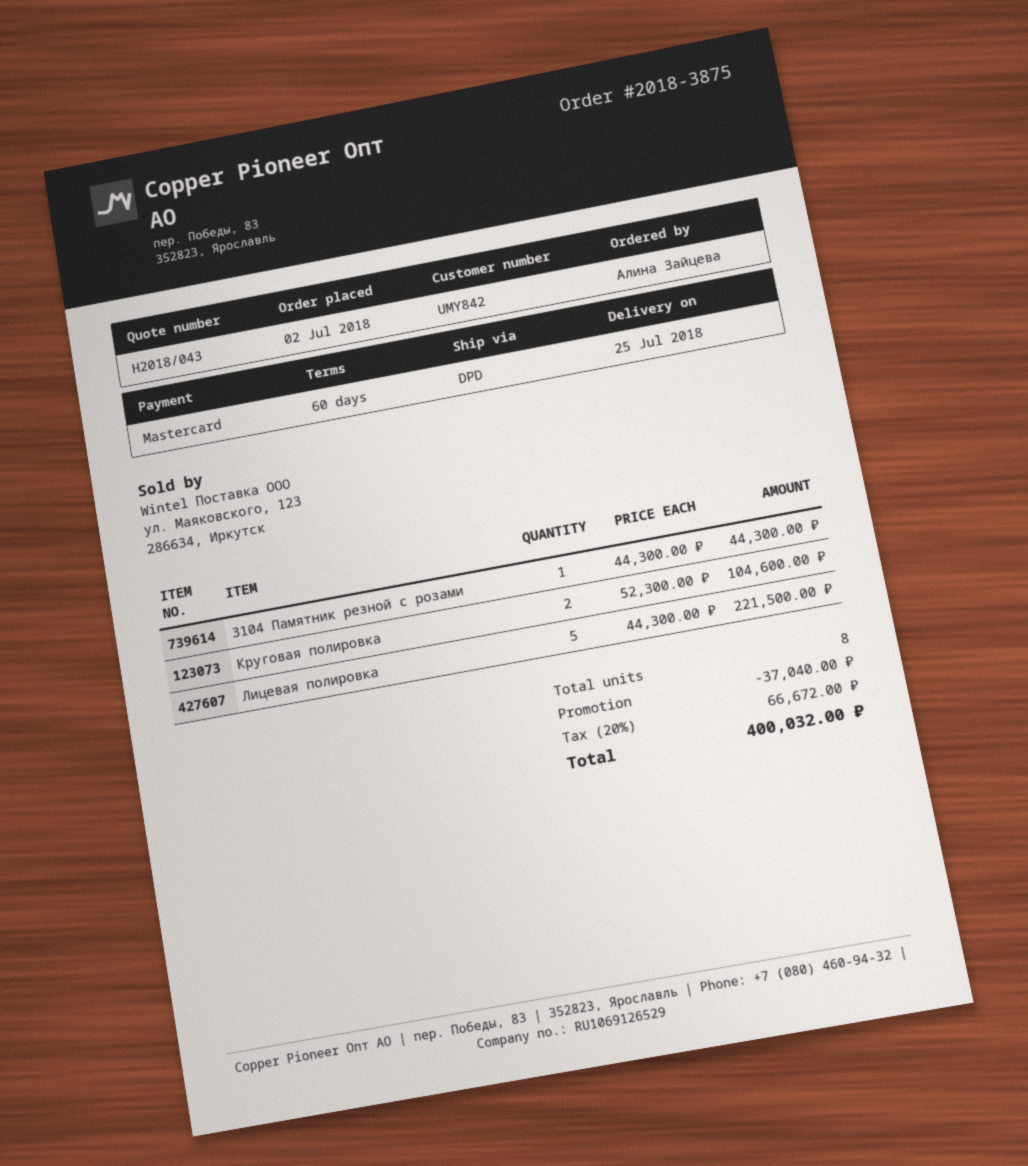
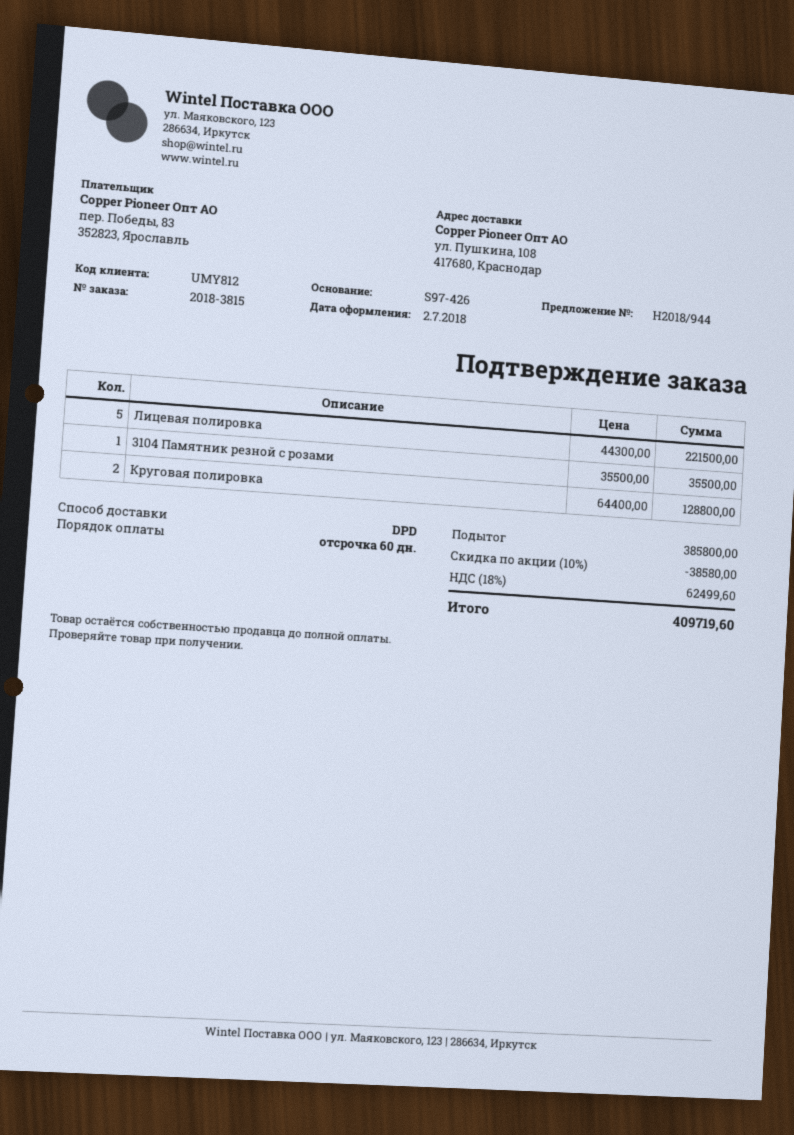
quote number: H2018/043 -> H2018/944
order number: 2018-3875 -> 2018-3815
customer number: UMY842 -> UMY812
3104 Памятник резной с розами: 1 x 44300.00 = 44300.00 -> 1 x 35500.00 = 35500.00
Круговая полировка: 2 x 52300.00 = 104600.00 -> 2 x 64400.00 = 128800.00
discount: 37040.00 -> 38580.00
tax: 20% = 66672.00 -> 18% = 62499.60
total: 400032.00 -> 409719.60

